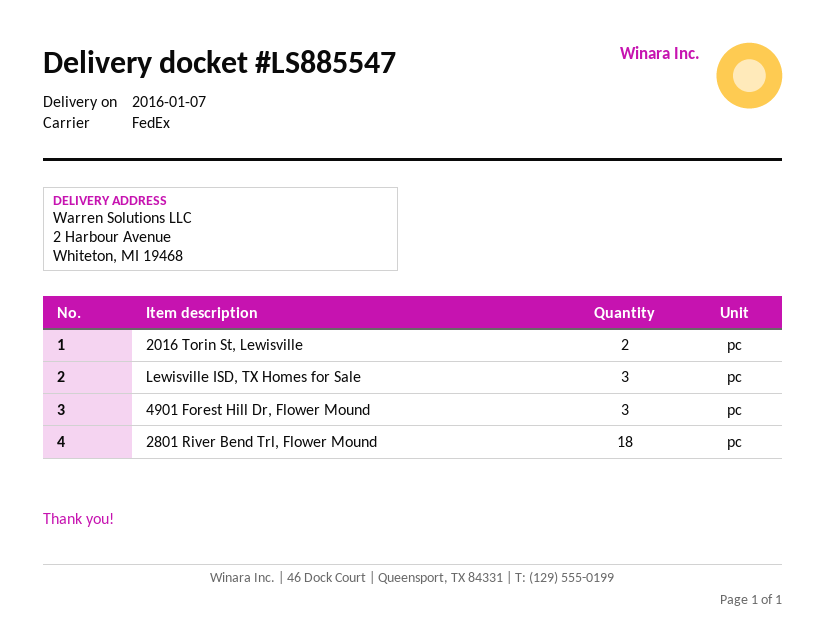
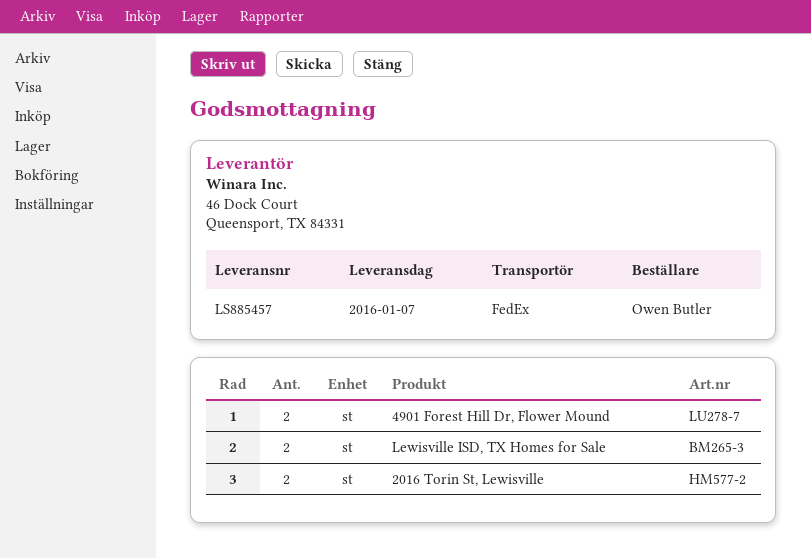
delivery note number: LS885547 -> LS885457
Lewisville ISD, TX Homes for Sale: 3 -> 2
4901 Forest Hill Dr, Flower Mound: 3 -> 2
2801 River Bend Trl, Flower Mound: 18 -> none

